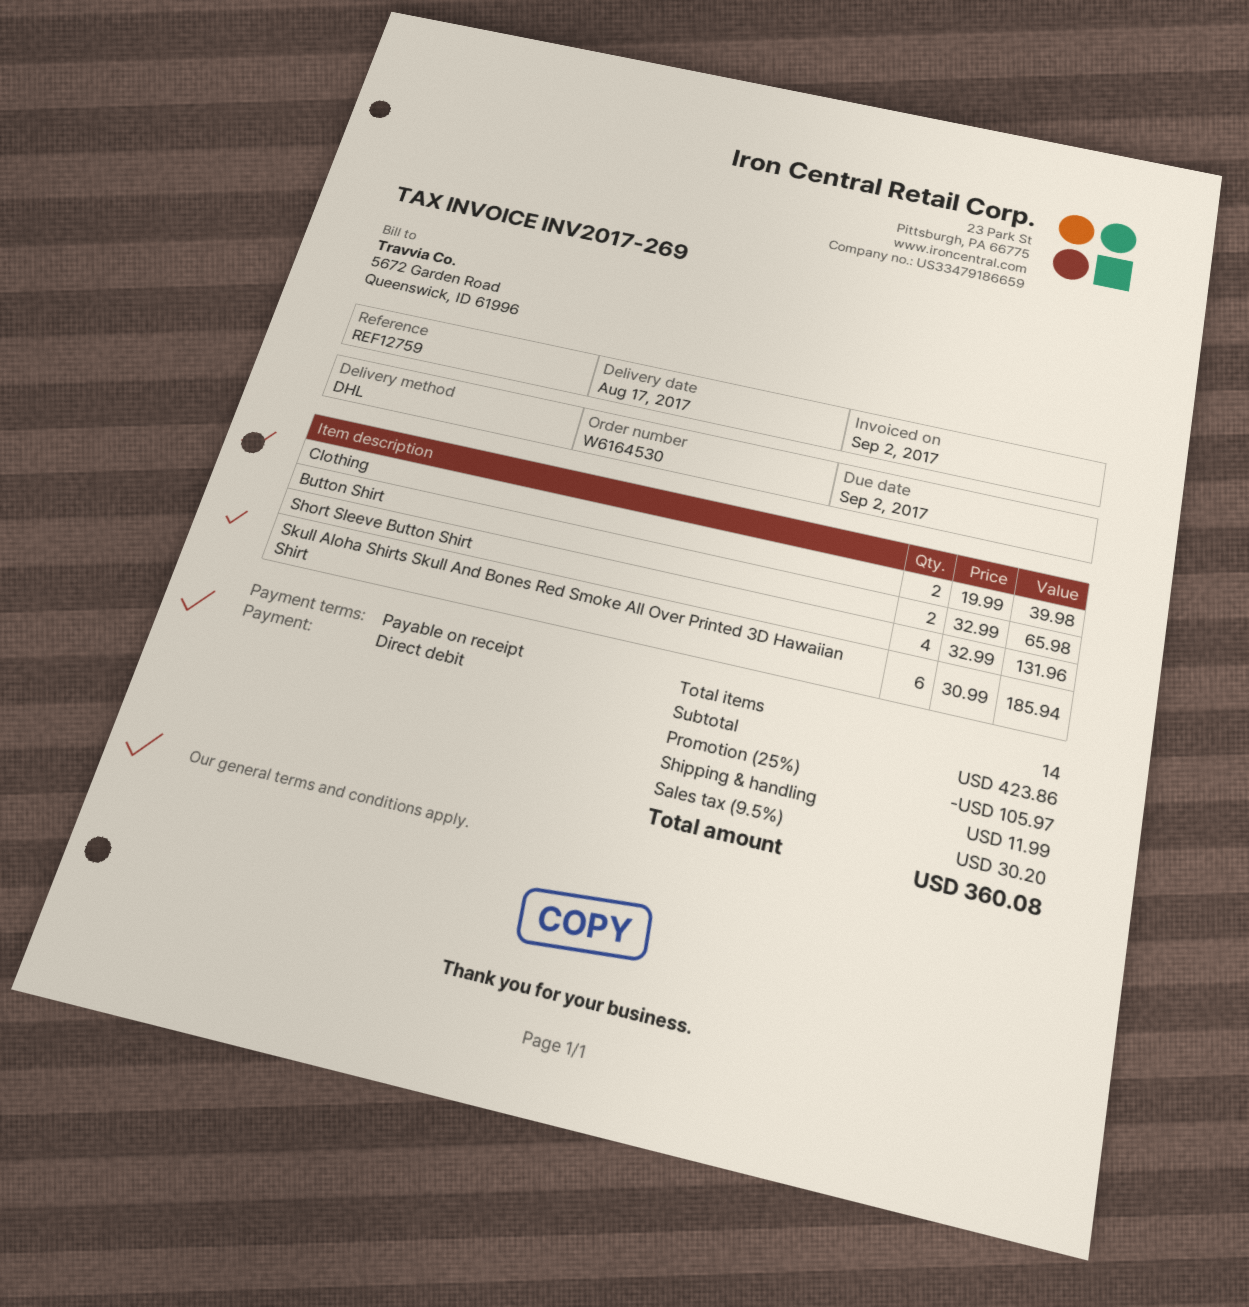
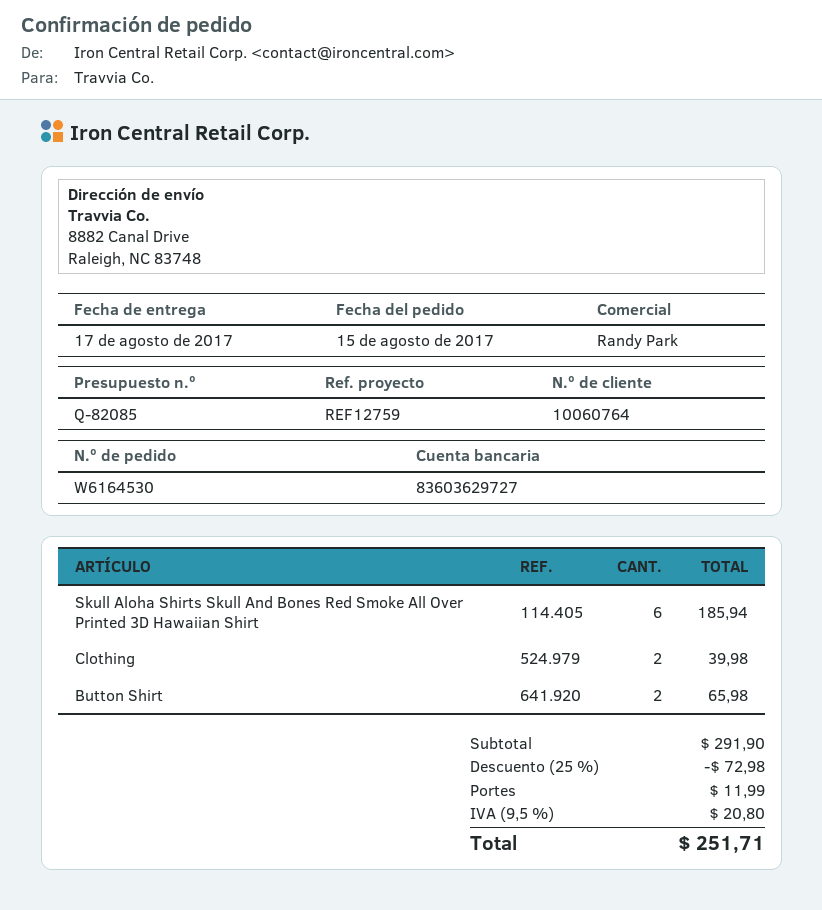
Short Sleeve Button Shirt: 4 for 131.96 -> none
subtotal: 423.86 -> 291.90
discount: 25% = 105.97 -> 25% = 72.98
tax: 9.5% = 30.20 -> 9.5% = 20.80
total: 360.08 -> 251.71

